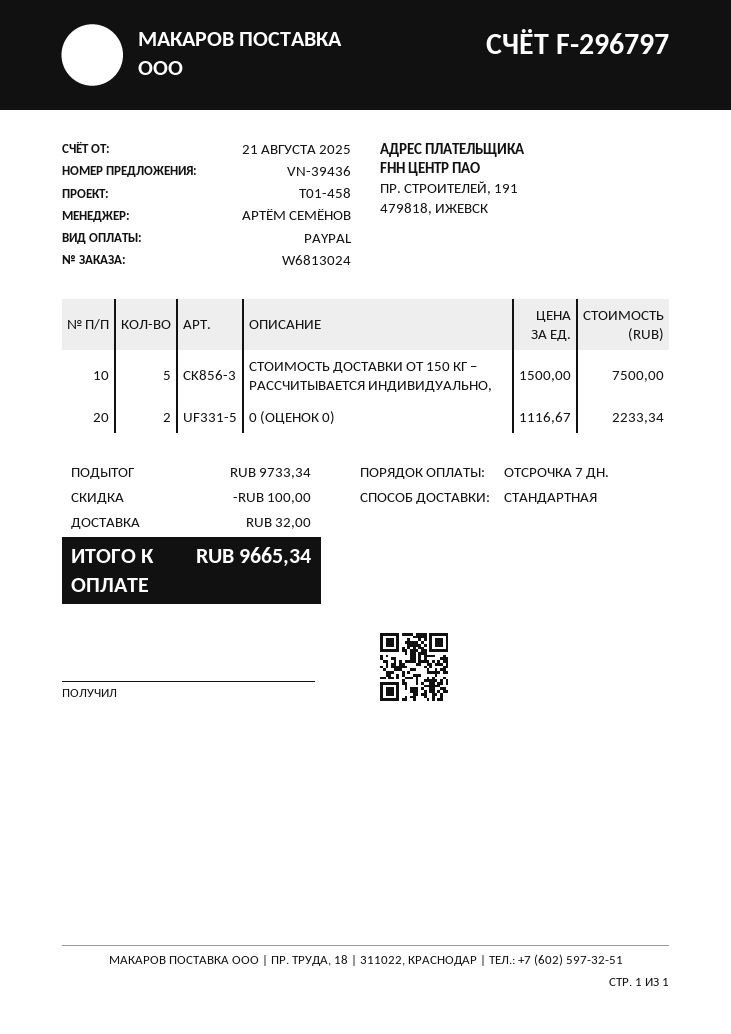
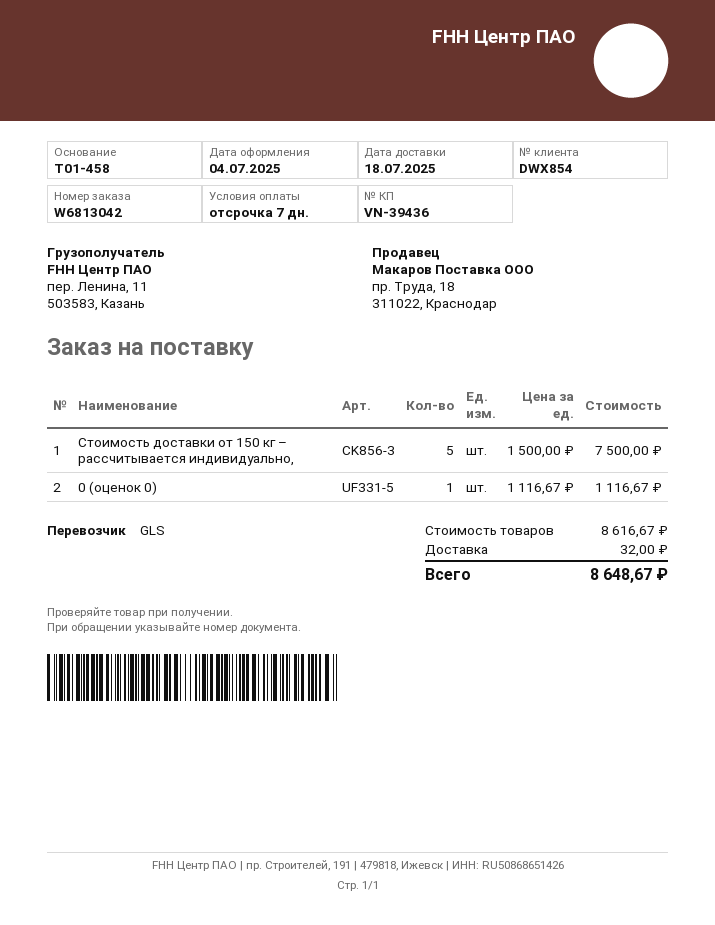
order number: W6813024 -> W6813042
shipping method: standard -> GLS
0 (ОЦЕНОК 0): 2 x 1116.67 = 2233.34 -> 1 x 1116.67 = 1116.67
subtotal: 9733.34 -> 8616.67
discount: 100.00 -> none
total: 9665.34 -> 8648.67

